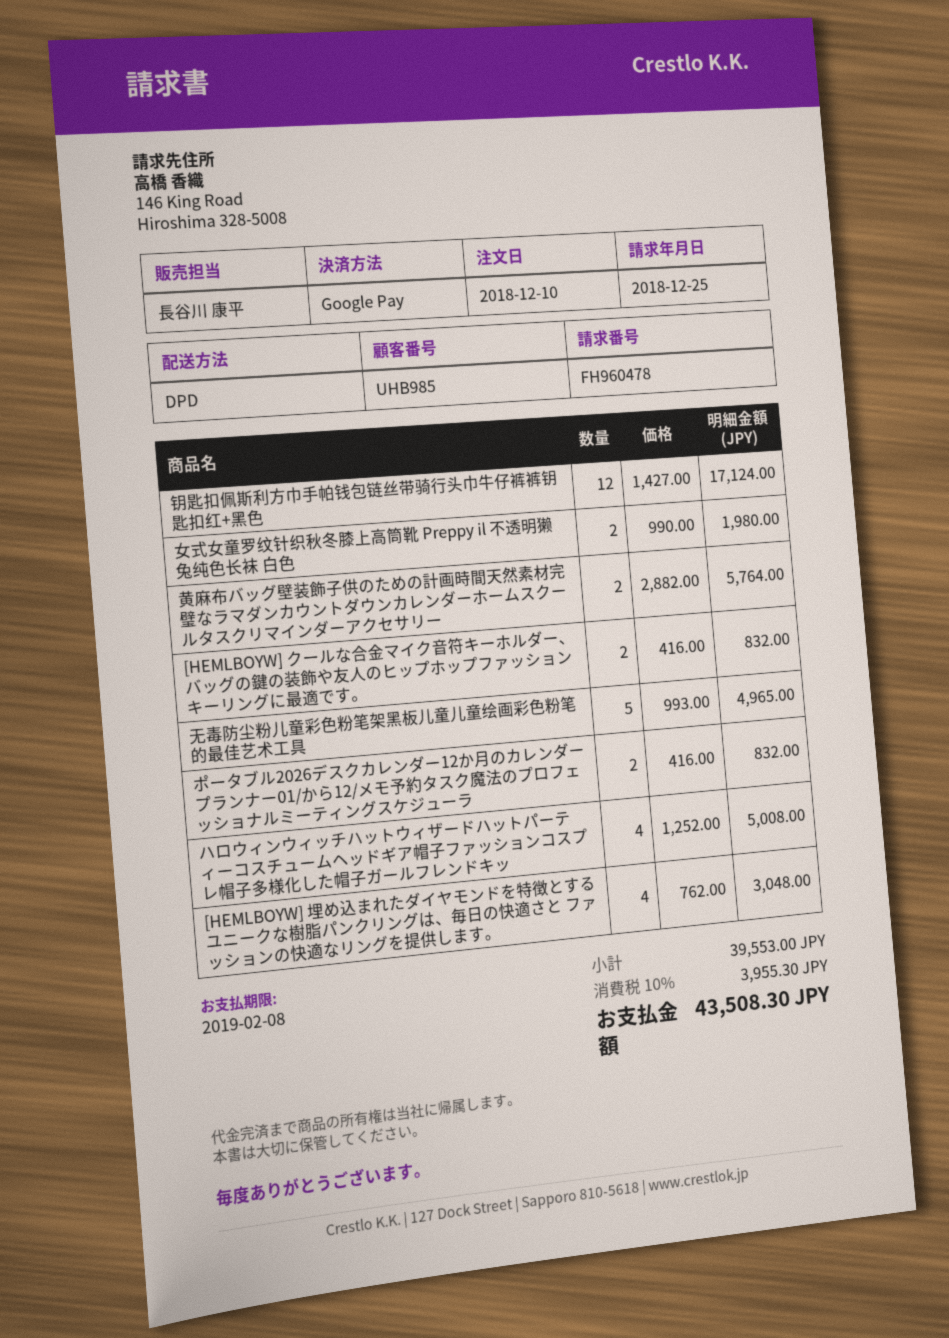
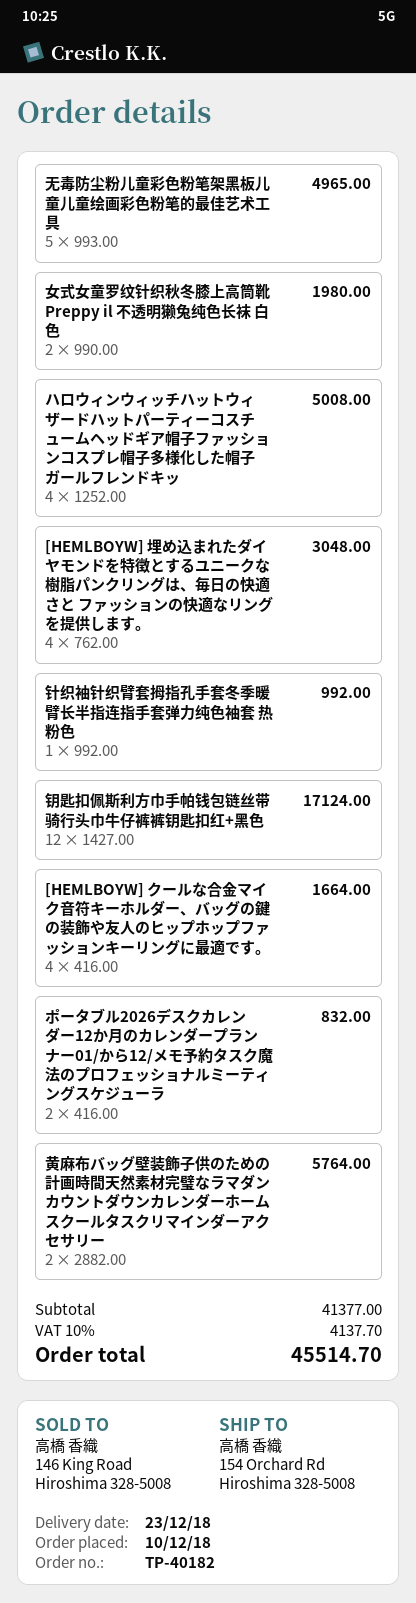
[HEMLBOYW] クールな合金マイク音符キーホルダー、バッグの鍵の装飾や友人のヒップホップファッションキーリングに最適です。: 2 x 416.00 = 832.00 -> 4 x 416.00 = 1664.00
针织袖针织臂套拇指孔手套冬季暖臂长半指连指手套弹力纯色袖套 热粉色: none -> 1 x 992.00 = 992.00
subtotal: 39553.00 -> 41377.00
tax: 10% = 3955.30 -> 10% = 4137.70
total: 43508.30 -> 45514.70

